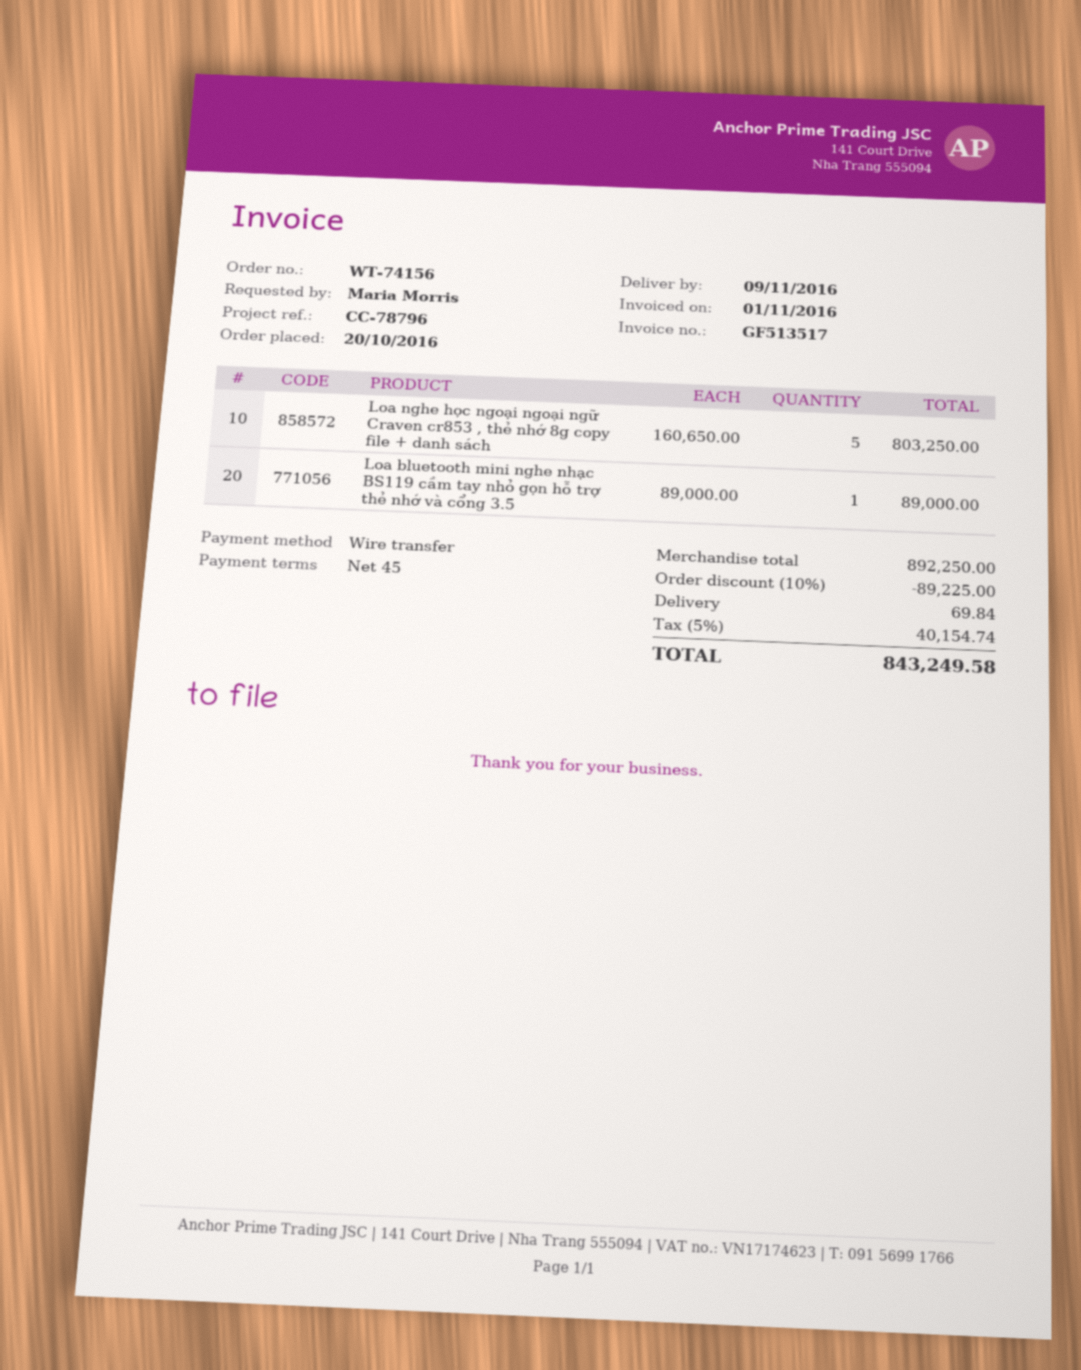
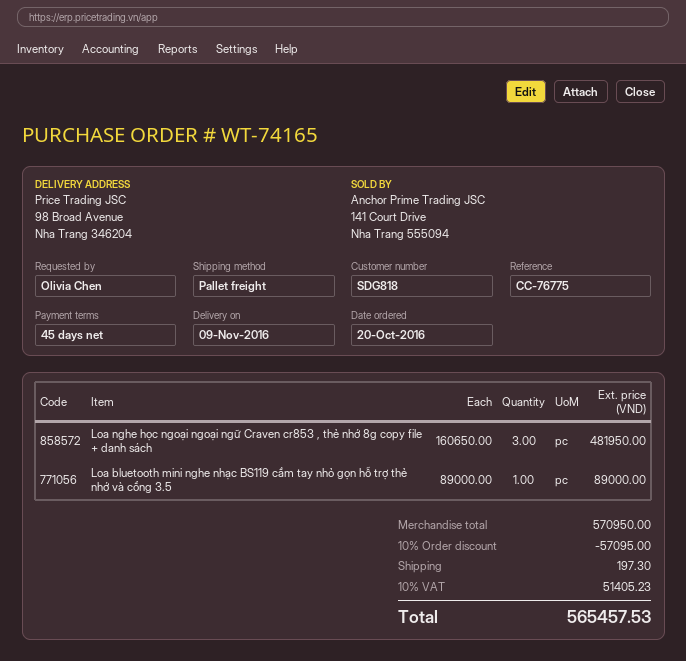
order number: WT-74156 -> WT-74165
reference: CC-78796 -> CC-76775
ordered by: Maria Morris -> Olivia Chen
Loa nghe học ngoại ngoại ngữ Craven cr853 , thẻ nhớ 8g copy file + danh sách: 5 x 160650.00 = 803250.00 -> 3 x 160650.00 = 481950.00
subtotal: 892250.00 -> 570950.00
discount: 10% = 89225.00 -> 10% = 57095.00
shipping: 69.84 -> 197.30
tax: 5% = 40154.74 -> 10% = 51405.23
total: 843249.58 -> 565457.53

